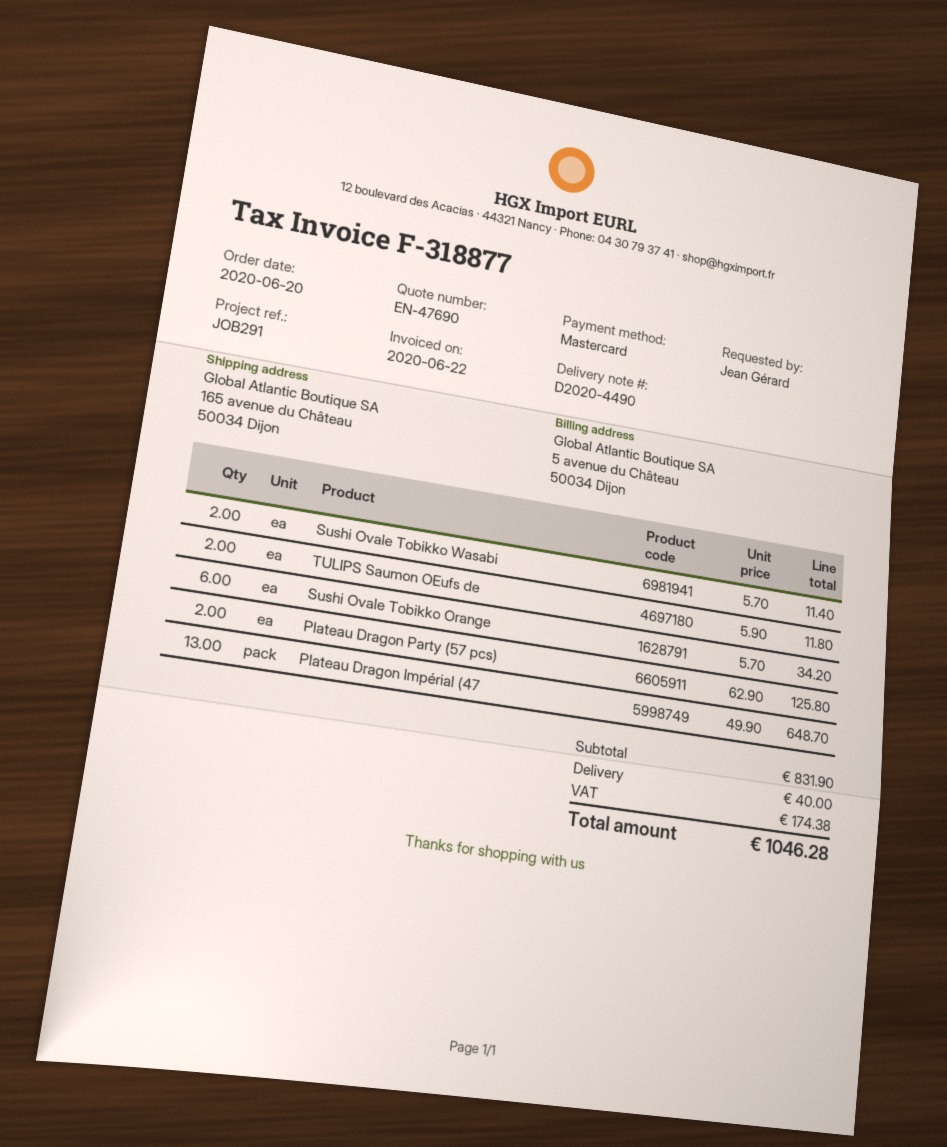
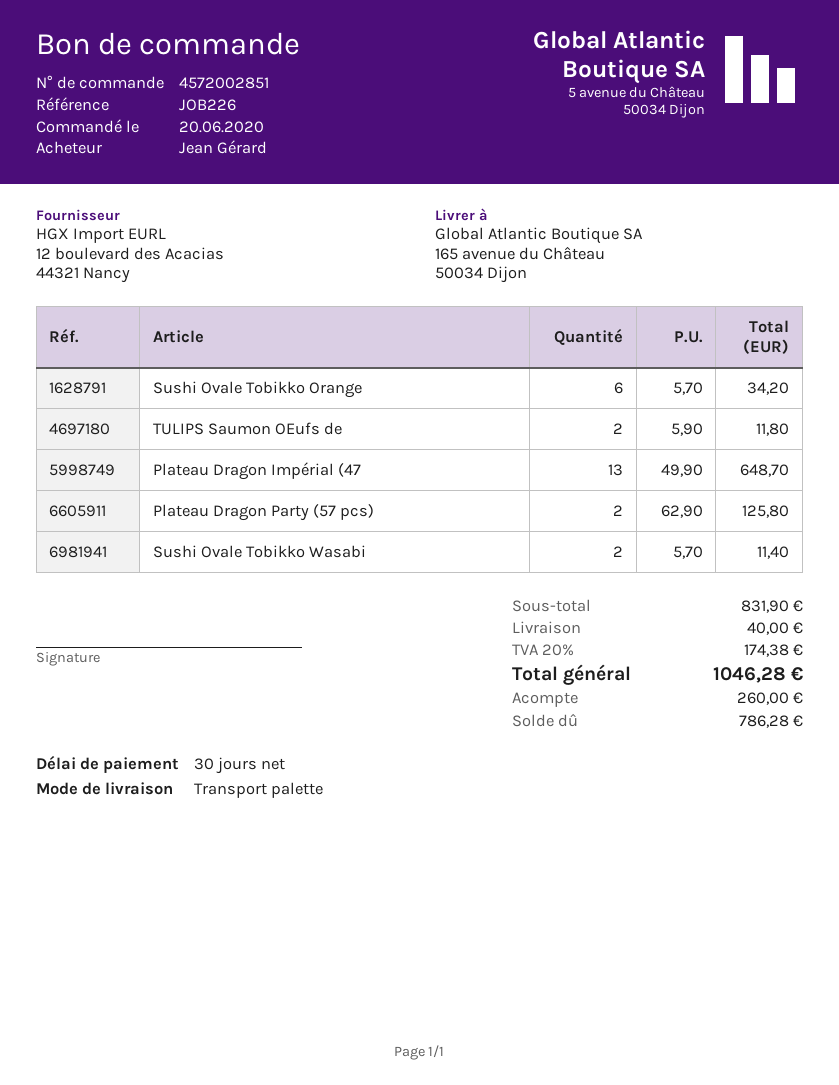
reference: JOB291 -> JOB226

